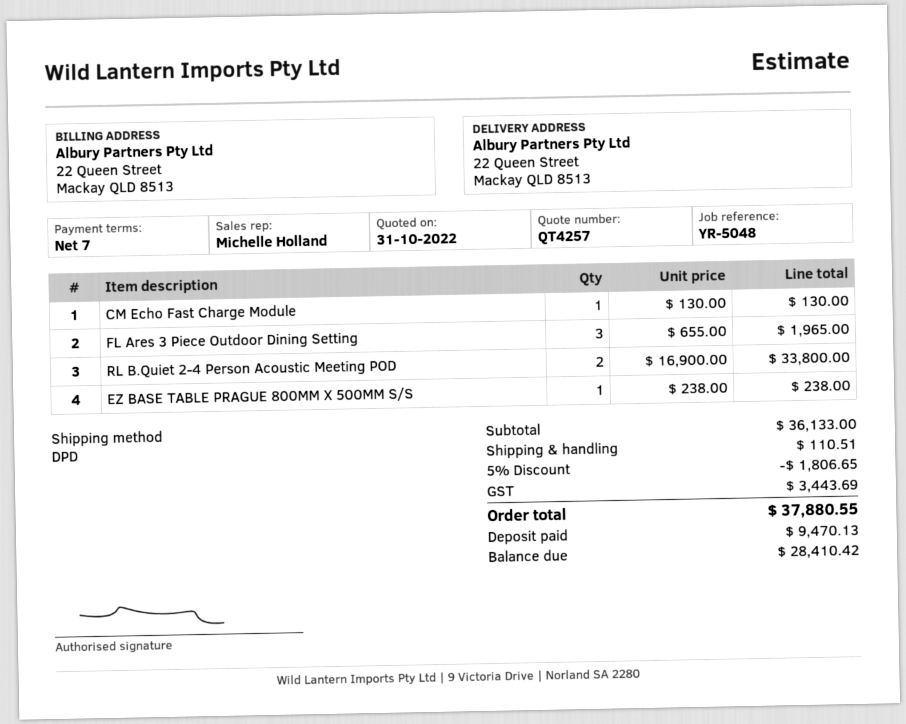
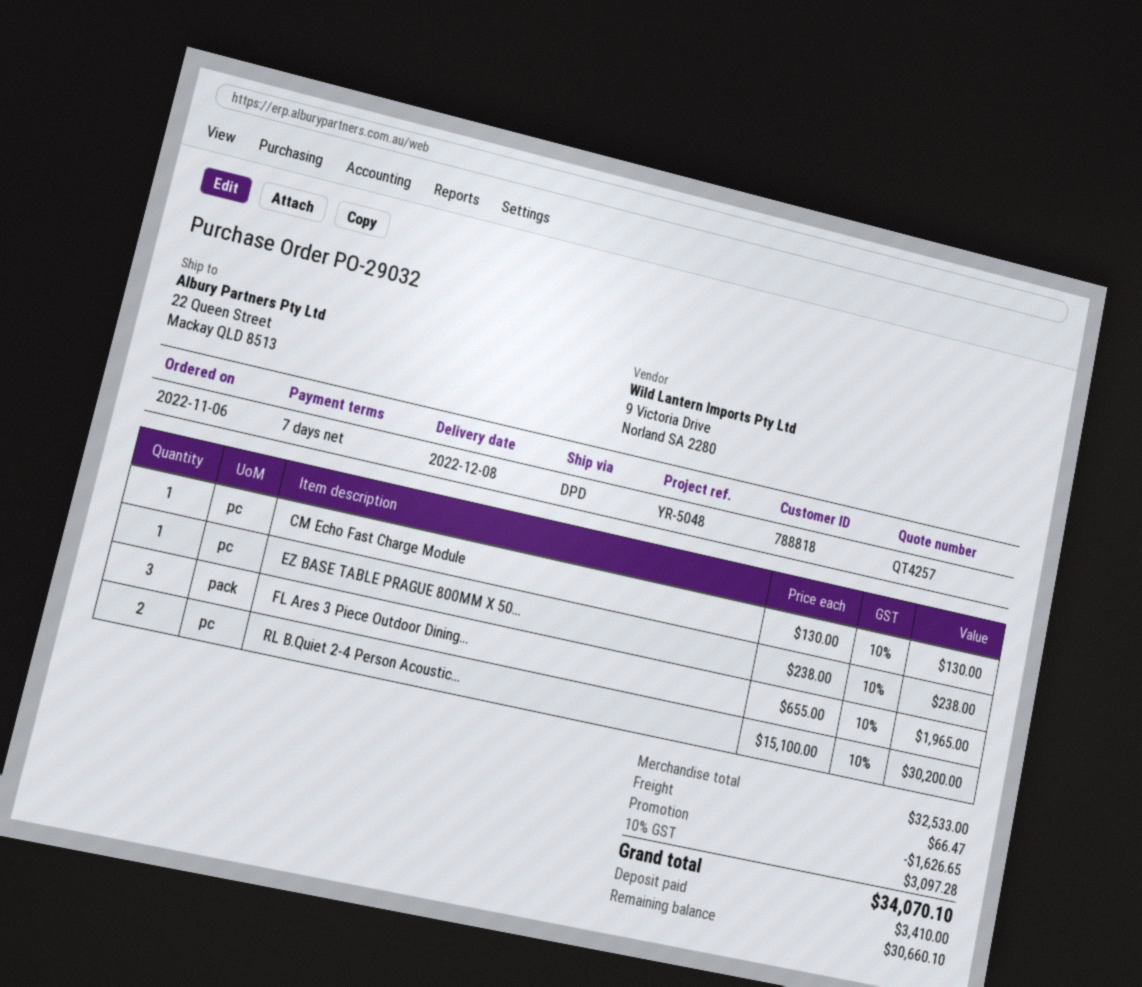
RL B.Quiet 2-4 Person Acoustic Meeting POD: 2 x 16900.00 = 33800.00 -> 2 x 15100.00 = 30200.00
subtotal: 36133.00 -> 32533.00
discount: 1806.65 -> 1626.65
shipping: 110.51 -> 66.47
tax: 3443.69 -> 3097.28
total: 37880.55 -> 34070.10
deposit: 9470.13 -> 3410.00
balance: 28410.42 -> 30660.10

